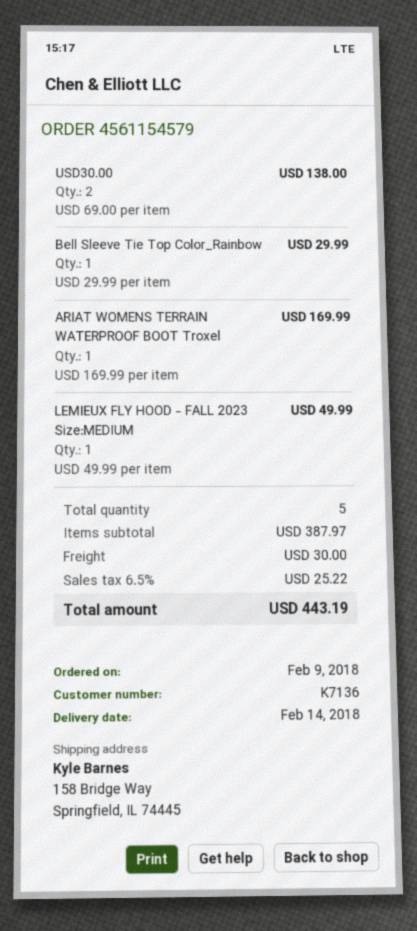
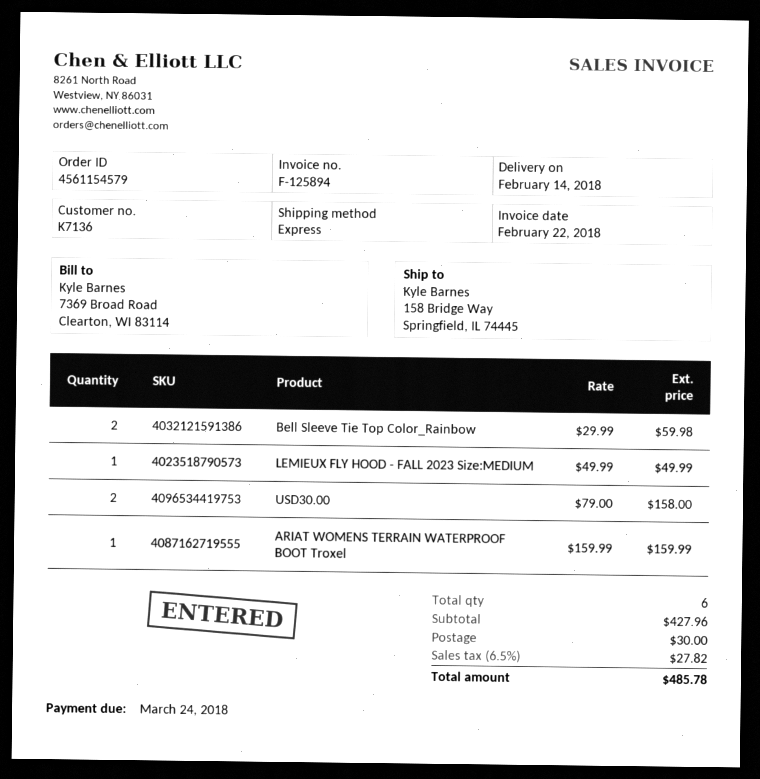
USD30.00: 2 x 69.00 = 138.00 -> 2 x 79.00 = 158.00
Bell Sleeve Tie Top Color_Rainbow: 1 x 29.99 = 29.99 -> 2 x 29.99 = 59.98
ARIAT WOMENS TERRAIN WATERPROOF BOOT Troxel: 1 x 169.99 = 169.99 -> 1 x 159.99 = 159.99
total quantity: 5 -> 6
subtotal: 387.97 -> 427.96
tax: 6.5% = 25.22 -> 6.5% = 27.82
total: 443.19 -> 485.78

